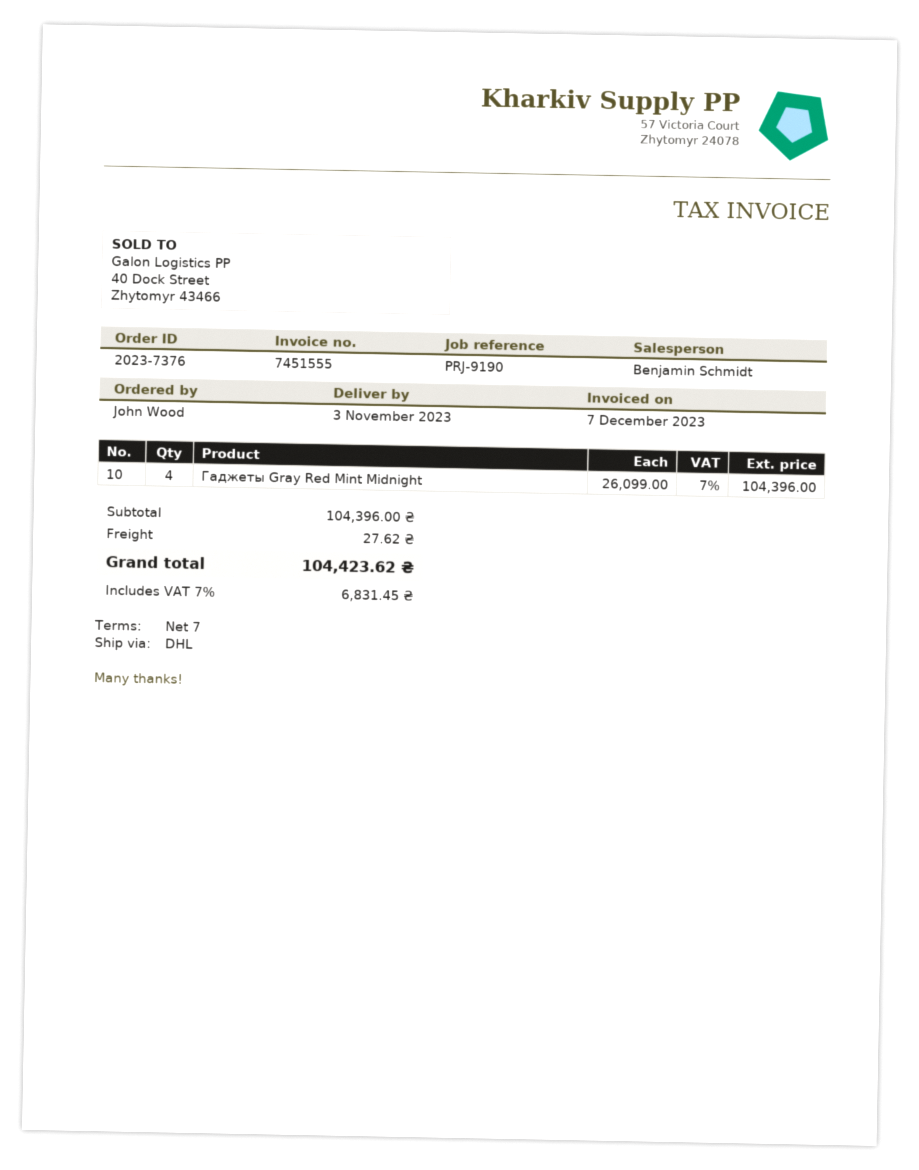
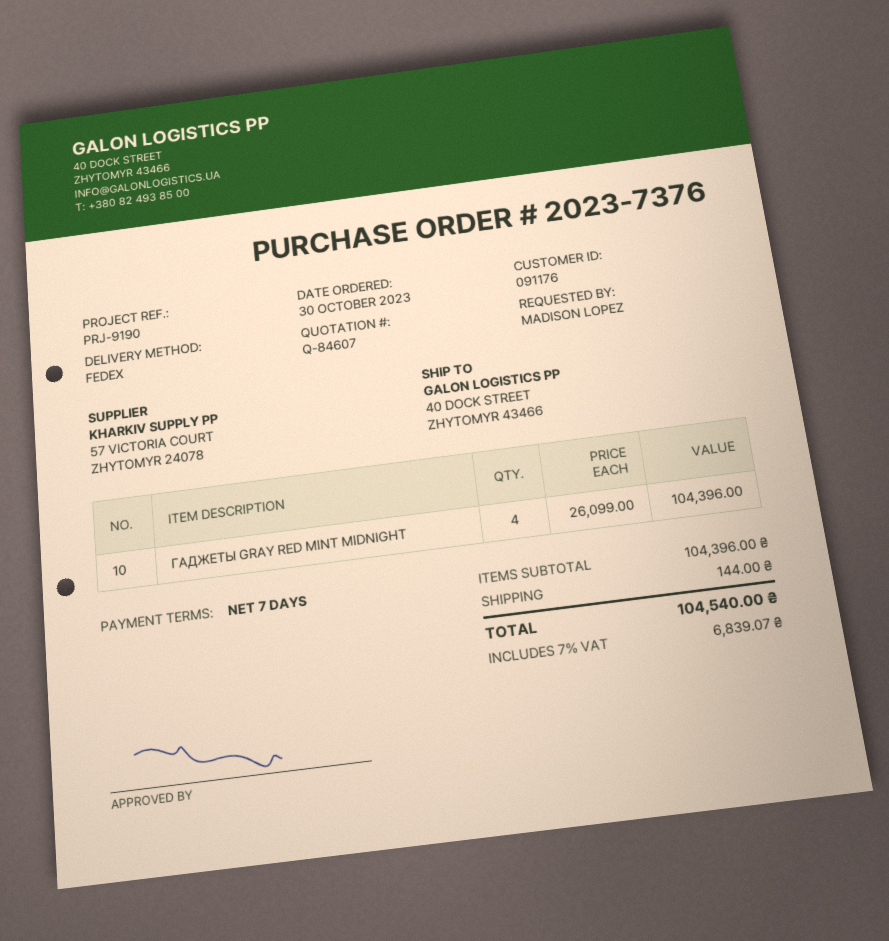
ordered by: John Wood -> MADISON LOPEZ
shipping method: DHL -> FedEx
shipping: 27.62 -> 144.00
tax: 7% = 6831.45 -> 7% = 6839.07
total: 104423.62 -> 104540.00

